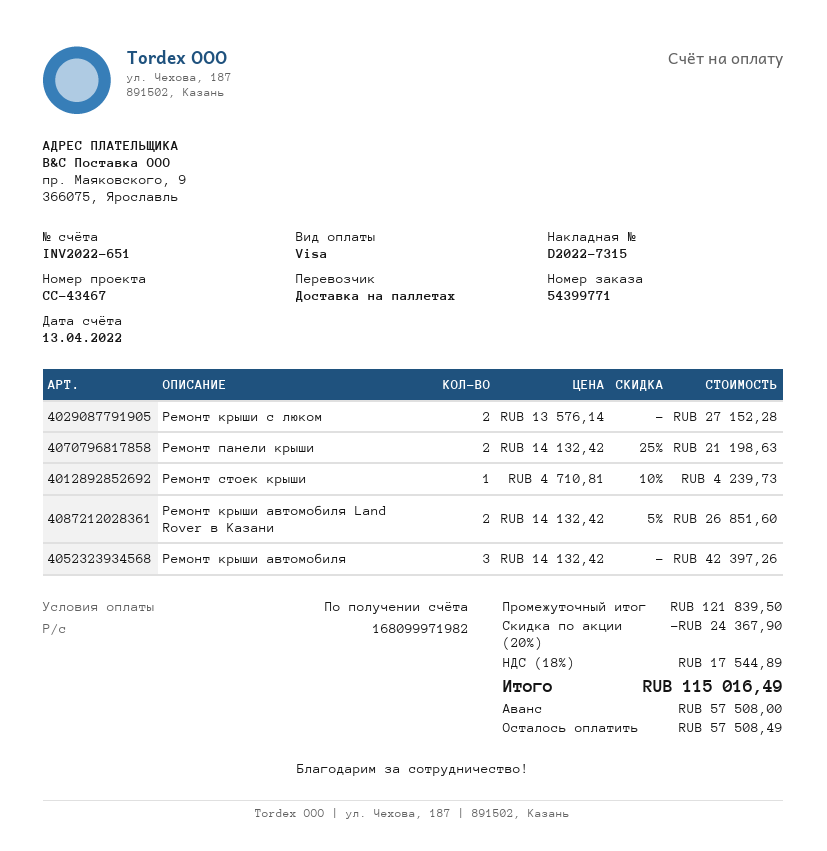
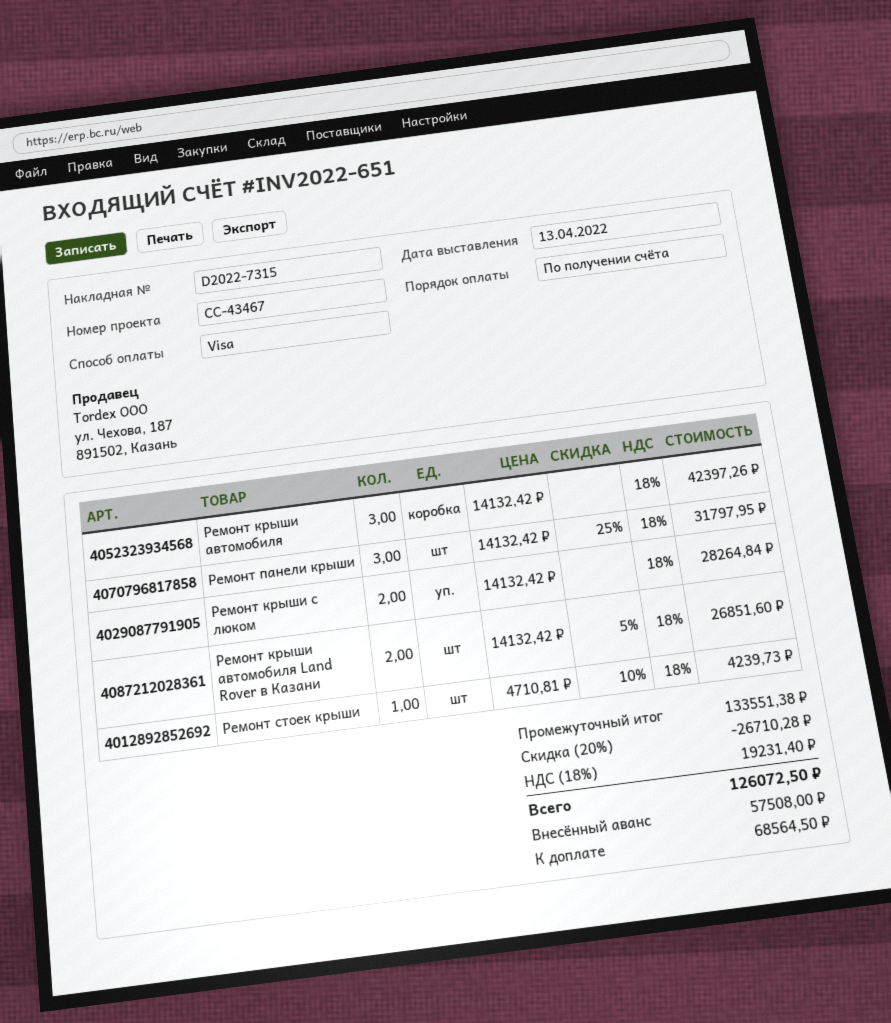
Ремонт крыши с люком: 2 x 13576.14 = 27152.28 -> 2 x 14132.42 = 28264.84
Ремонт панели крыши: 2 x 14132.42 - 25% = 21198.63 -> 3 x 14132.42 - 25% = 31797.95
subtotal: 121839.50 -> 133551.38
discount: 20% = 24367.90 -> 20% = 26710.28
tax: 18% = 17544.89 -> 18% = 19231.40
total: 115016.49 -> 126072.50
balance: 57508.49 -> 68564.50

